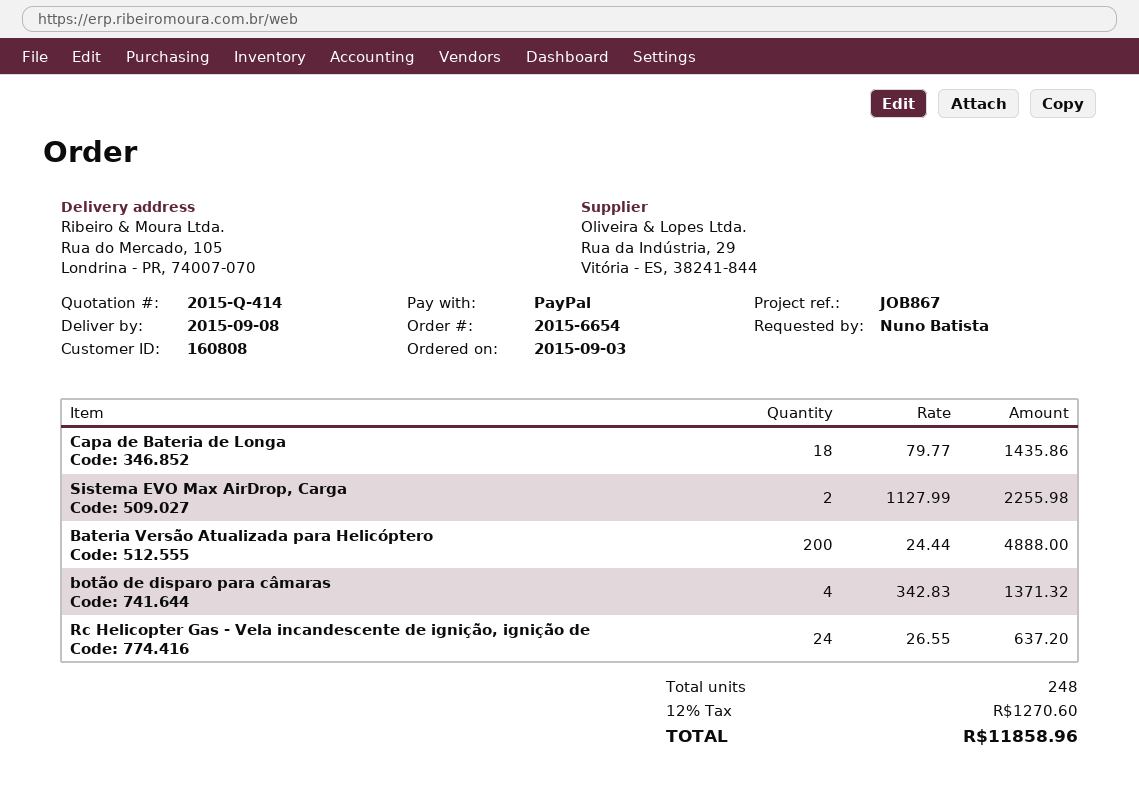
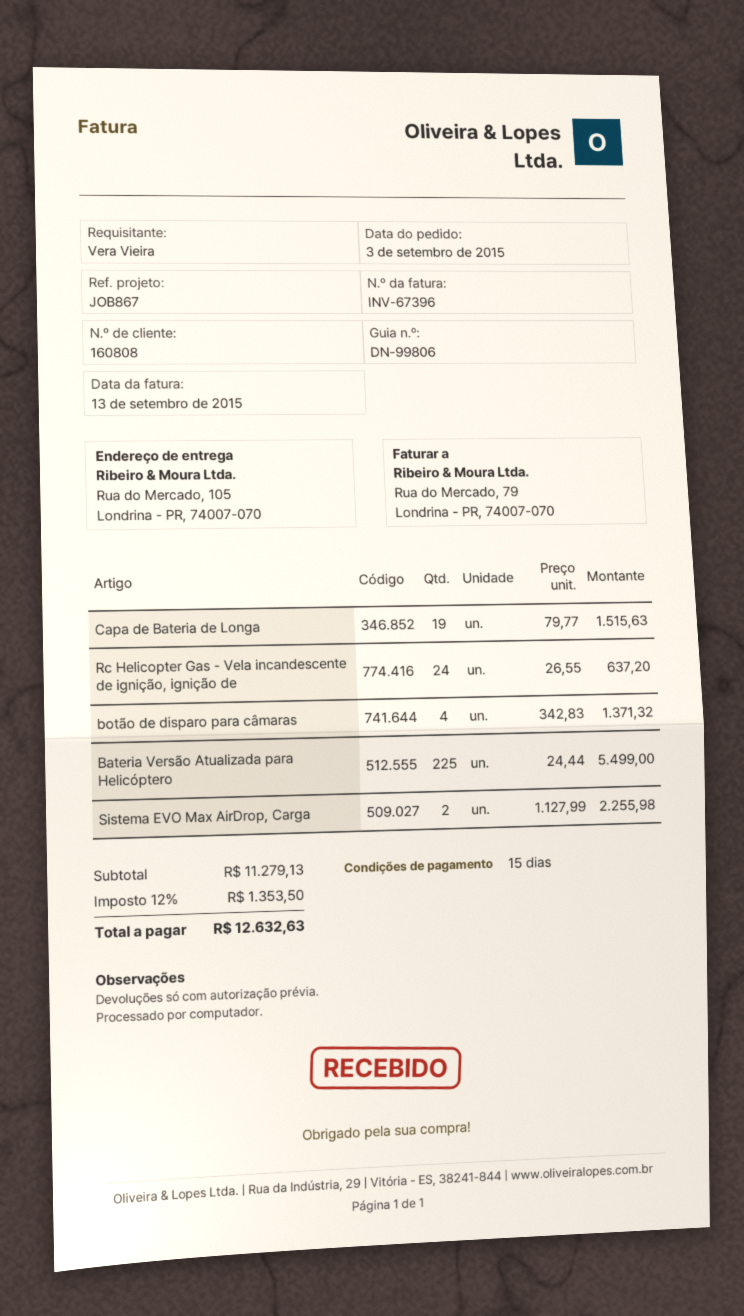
ordered by: Nuno Batista -> Vera Vieira
Capa de Bateria de Longa: 18 x 79.77 = 1435.86 -> 19 x 79.77 = 1515.63
Bateria Versão Atualizada para Helicóptero: 200 x 24.44 = 4888.00 -> 225 x 24.44 = 5499.00
tax: 12% = 1270.60 -> 12% = 1353.50
total: 11858.96 -> 12632.63

